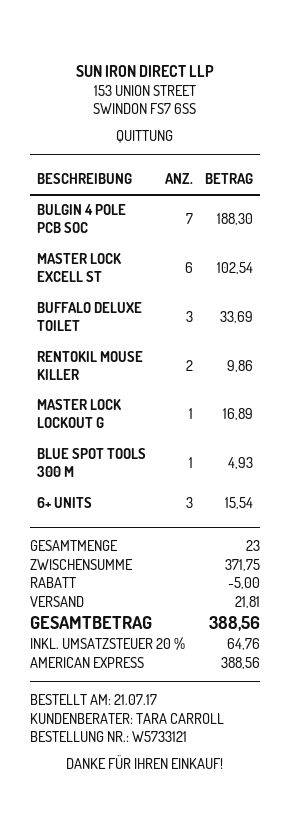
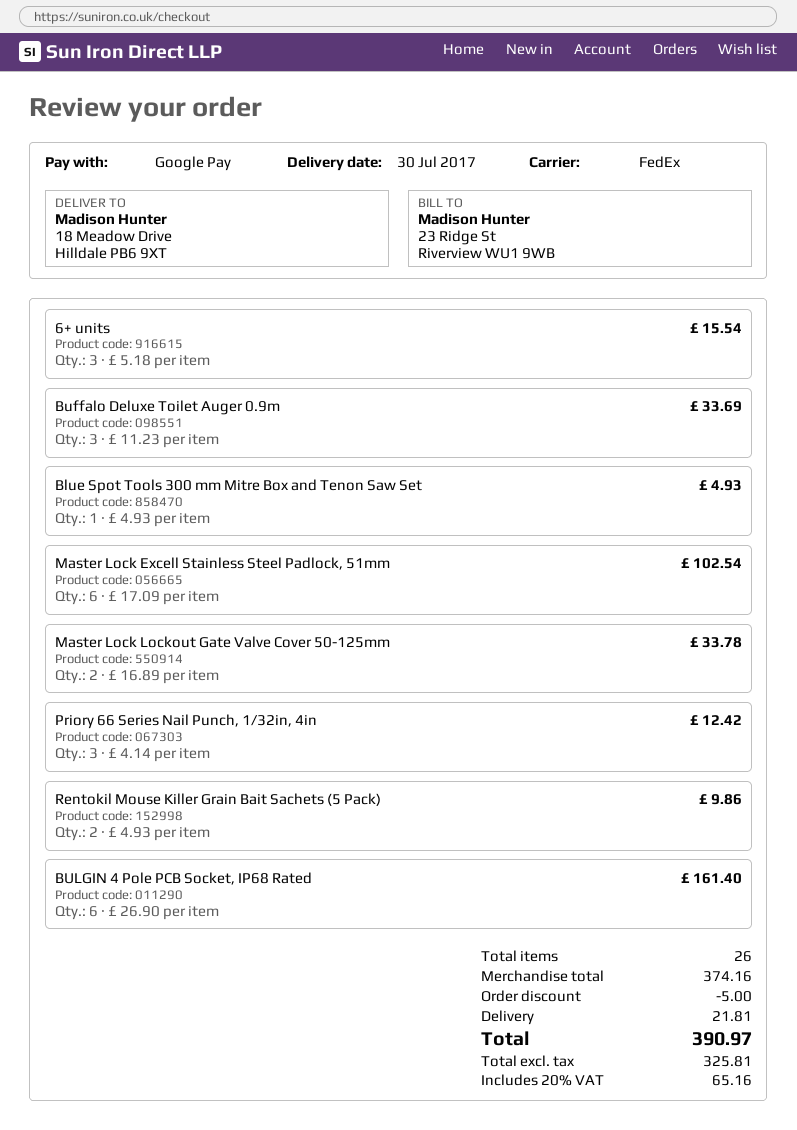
payment method: American Express -> Google Pay
BULGIN 4 POLE PCB SOC: 7 for 188.30 -> 6 for 161.40
MASTER LOCK LOCKOUT G: 1 for 16.89 -> 2 for 33.78
Priory 66 Series Nail Punch, 1/32in, 4in: none -> 3 for 12.42
total quantity: 23 -> 26
subtotal: 371.75 -> 374.16
tax: 20% = 64.76 -> 20% = 65.16
total: 388.56 -> 390.97

